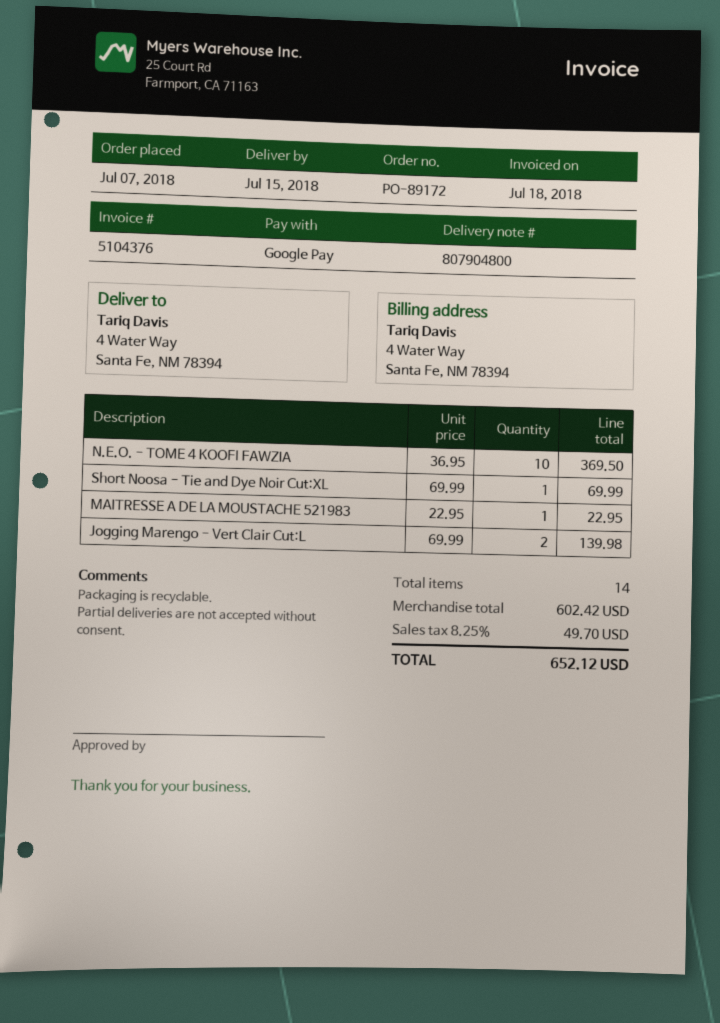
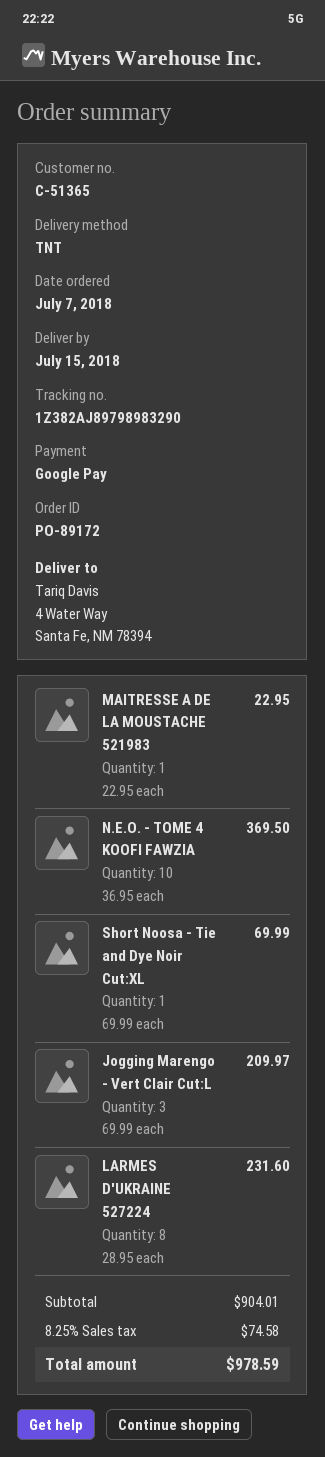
Jogging Marengo - Vert Clair Cut:L: 2 x 69.99 = 139.98 -> 3 x 69.99 = 209.97
LARMES D'UKRAINE 527224: none -> 8 x 28.95 = 231.60
subtotal: 602.42 -> 904.01
tax: 8.25% = 49.70 -> 8.25% = 74.58
total: 652.12 -> 978.59

